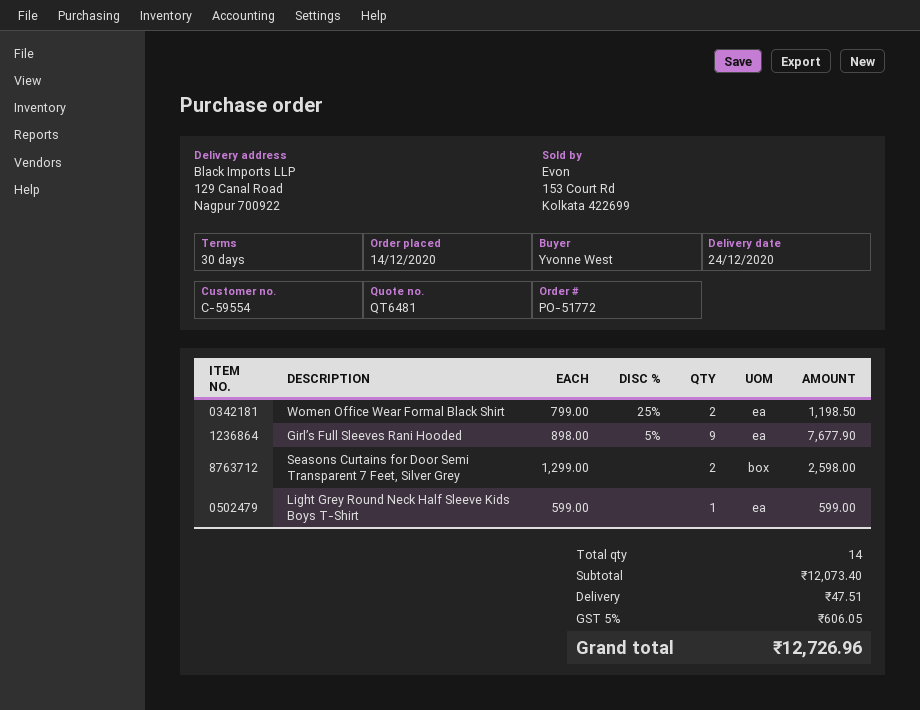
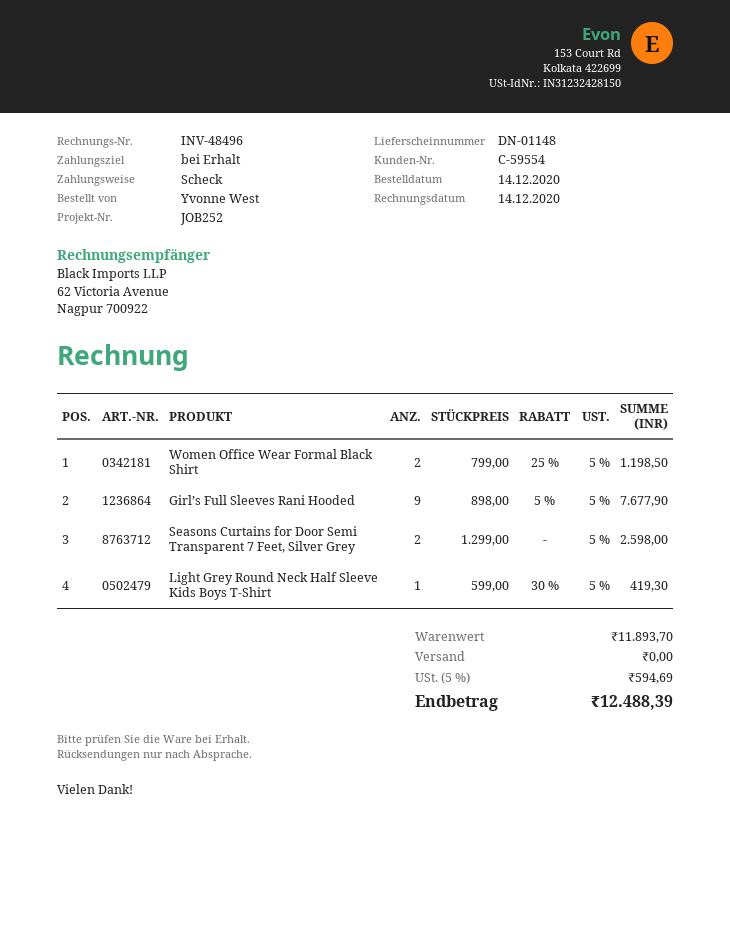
payment terms: 30 days -> on receipt
Light Grey Round Neck Half Sleeve Kids Boys T-Shirt: 1 x 599.00 = 599.00 -> 1 x 599.00 - 30% = 419.30
subtotal: 12073.40 -> 11893.70
shipping: 47.51 -> 0.00
tax: 5% = 606.05 -> 5% = 594.69
total: 12726.96 -> 12488.39

